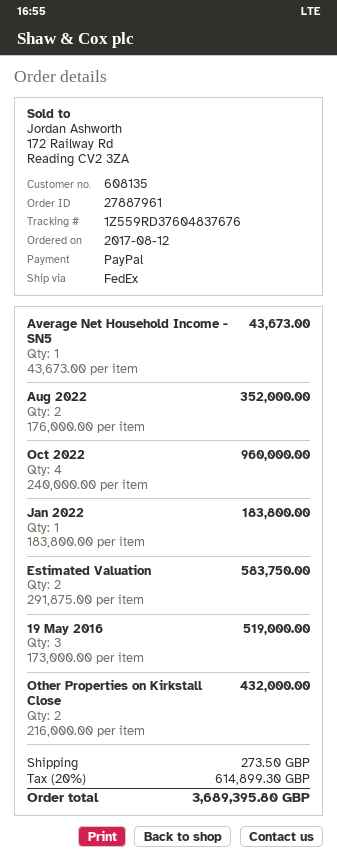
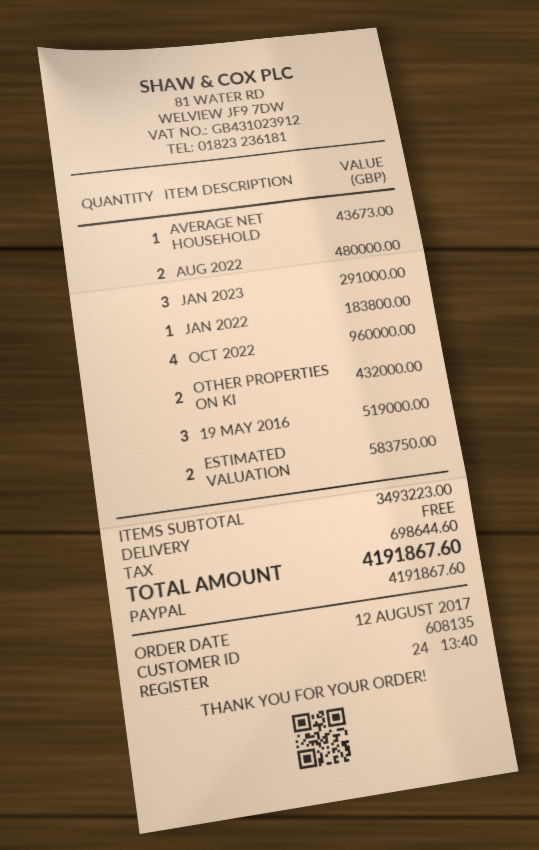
Aug 2022: 2 for 352000.00 -> 2 for 480000.00
JAN 2023: none -> 3 for 291000.00
shipping: 273.50 -> 0.00
tax: 614899.30 -> 698644.60
total: 3689395.80 -> 4191867.60

